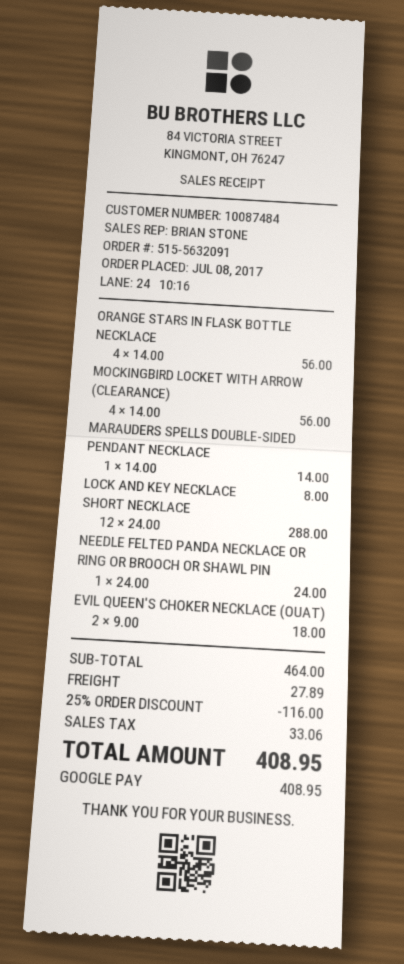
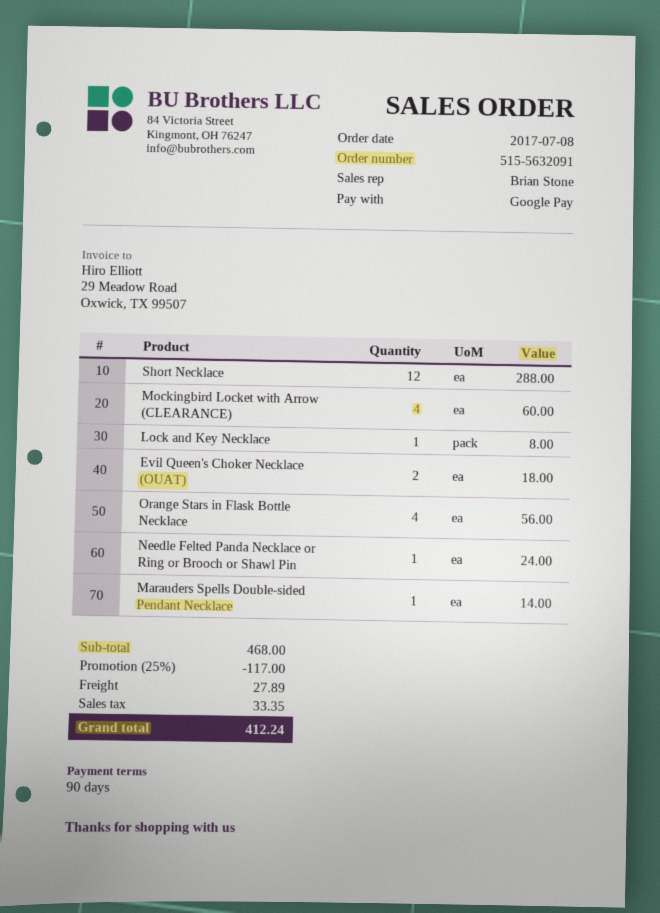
MOCKINGBIRD LOCKET WITH ARROW (CLEARANCE): 4 for 56.00 -> 4 for 60.00
subtotal: 464.00 -> 468.00
discount: 25% = 116.00 -> 25% = 117.00
tax: 33.06 -> 33.35
total: 408.95 -> 412.24

